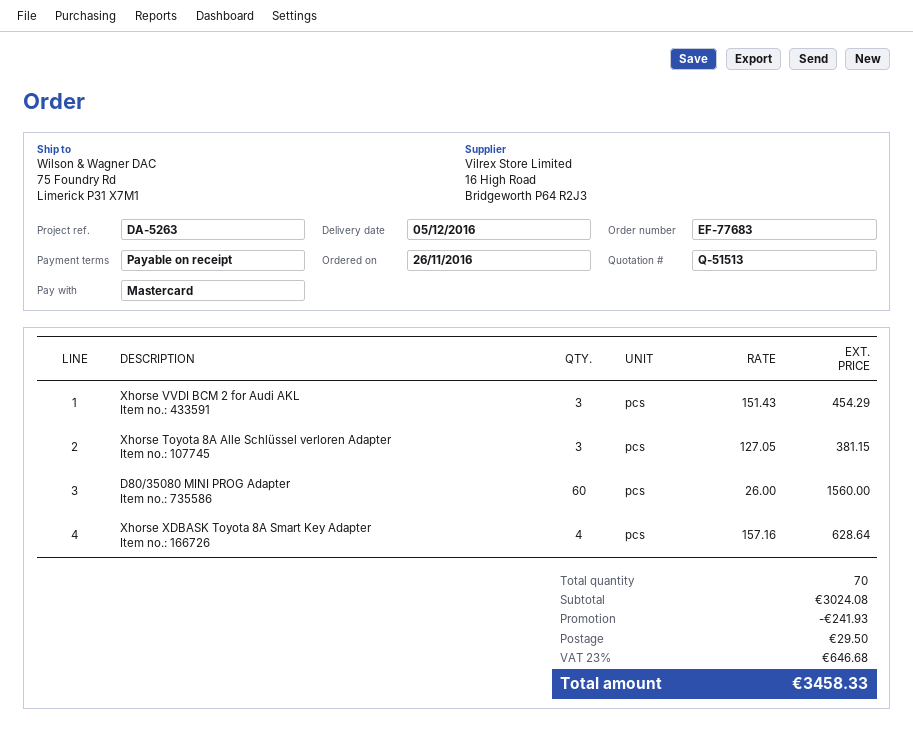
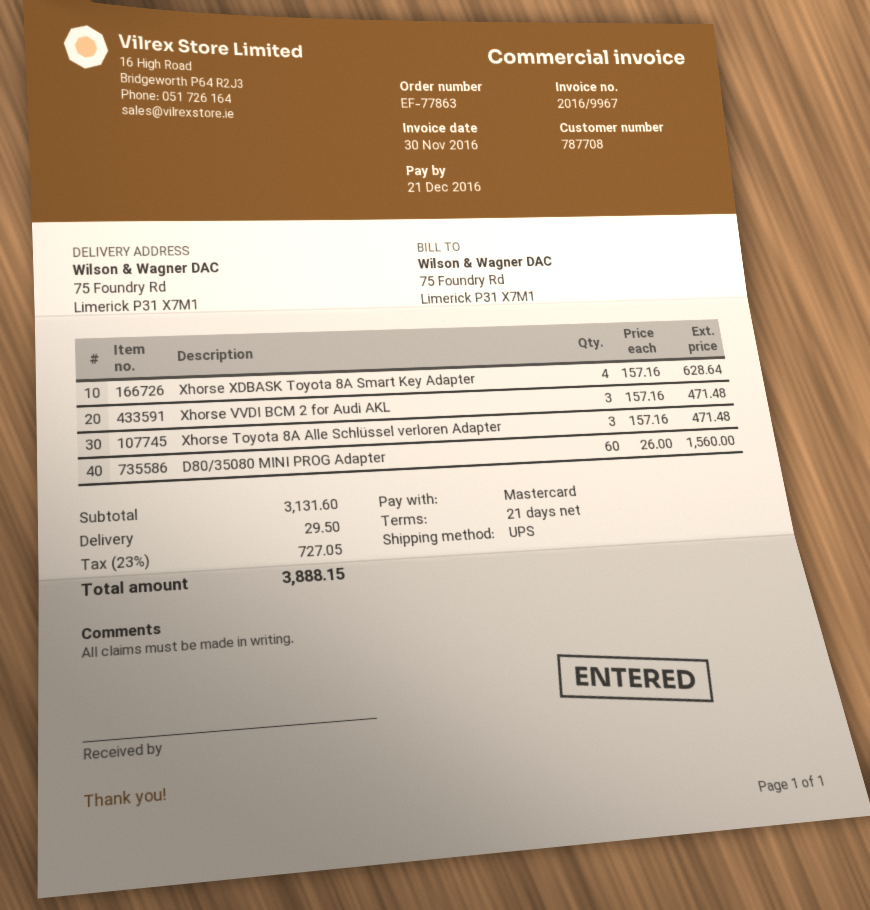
order number: EF-77683 -> EF-77863
payment terms: on receipt -> 21 days
Xhorse VVDI BCM 2 for Audi AKL: 3 x 151.43 = 454.29 -> 3 x 157.16 = 471.48
Xhorse Toyota 8A Alle Schlüssel verloren Adapter: 3 x 127.05 = 381.15 -> 3 x 157.16 = 471.48
subtotal: 3024.08 -> 3131.60
discount: 241.93 -> none
tax: 23% = 646.68 -> 23% = 727.05
total: 3458.33 -> 3888.15

